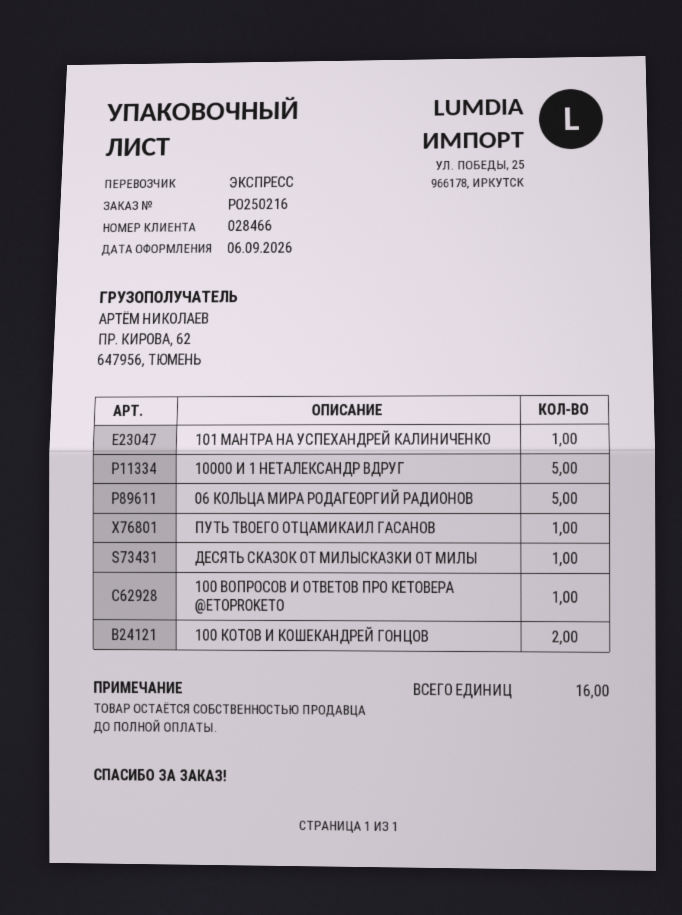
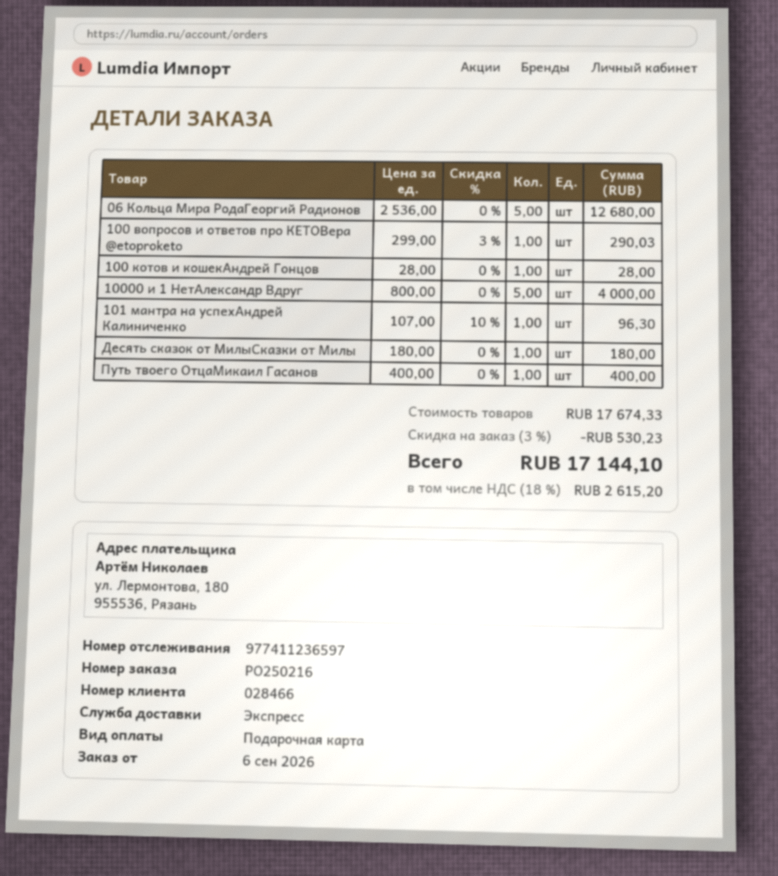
100 КОТОВ И КОШЕКАНДРЕЙ ГОНЦОВ: 2 -> 1

